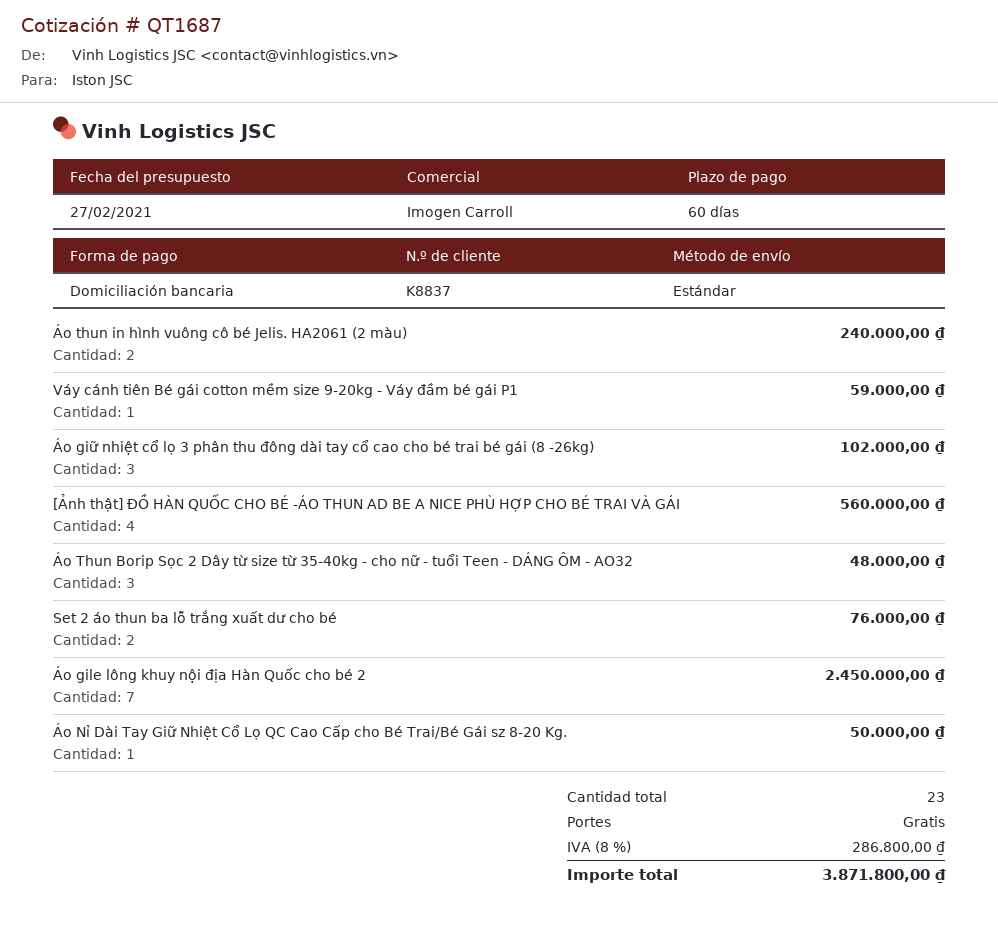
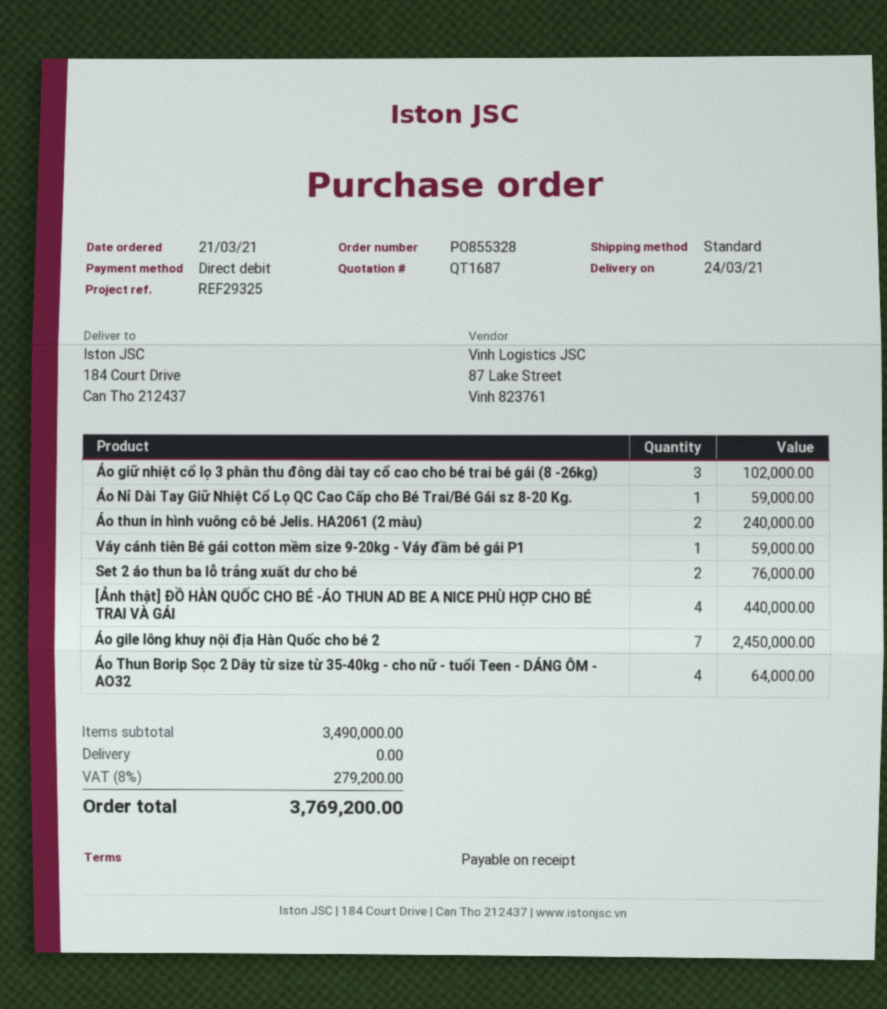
payment terms: 60 days -> on receipt
[Ảnh thật] ĐỒ HÀN QUỐC CHO BÉ -ÁO THUN AD BE A NICE PHÙ HỢP CHO BÉ TRAI VÀ GÁI: 4 for 560000.00 -> 4 for 440000.00
Áo Thun Borip Sọc 2 Dây từ size từ 35-40kg - cho nữ - tuổi Teen - DÁNG ÔM - AO32: 3 for 48000.00 -> 4 for 64000.00
Áo Nỉ Dài Tay Giữ Nhiệt Cổ Lọ QC Cao Cấp cho Bé Trai/Bé Gái sz 8-20 Kg.: 1 for 50000.00 -> 1 for 59000.00
tax: 8% = 286800.00 -> 8% = 279200.00
total: 3871800.00 -> 3769200.00

